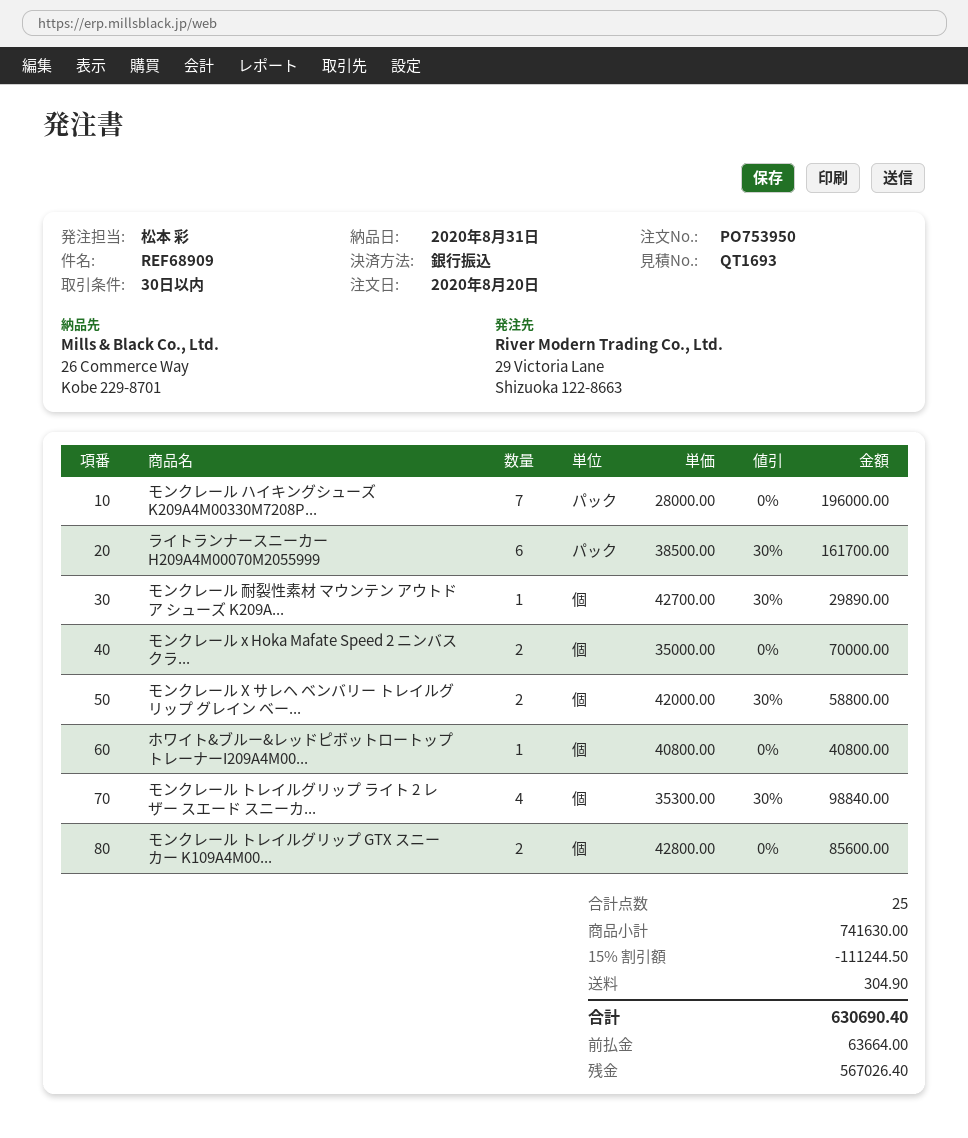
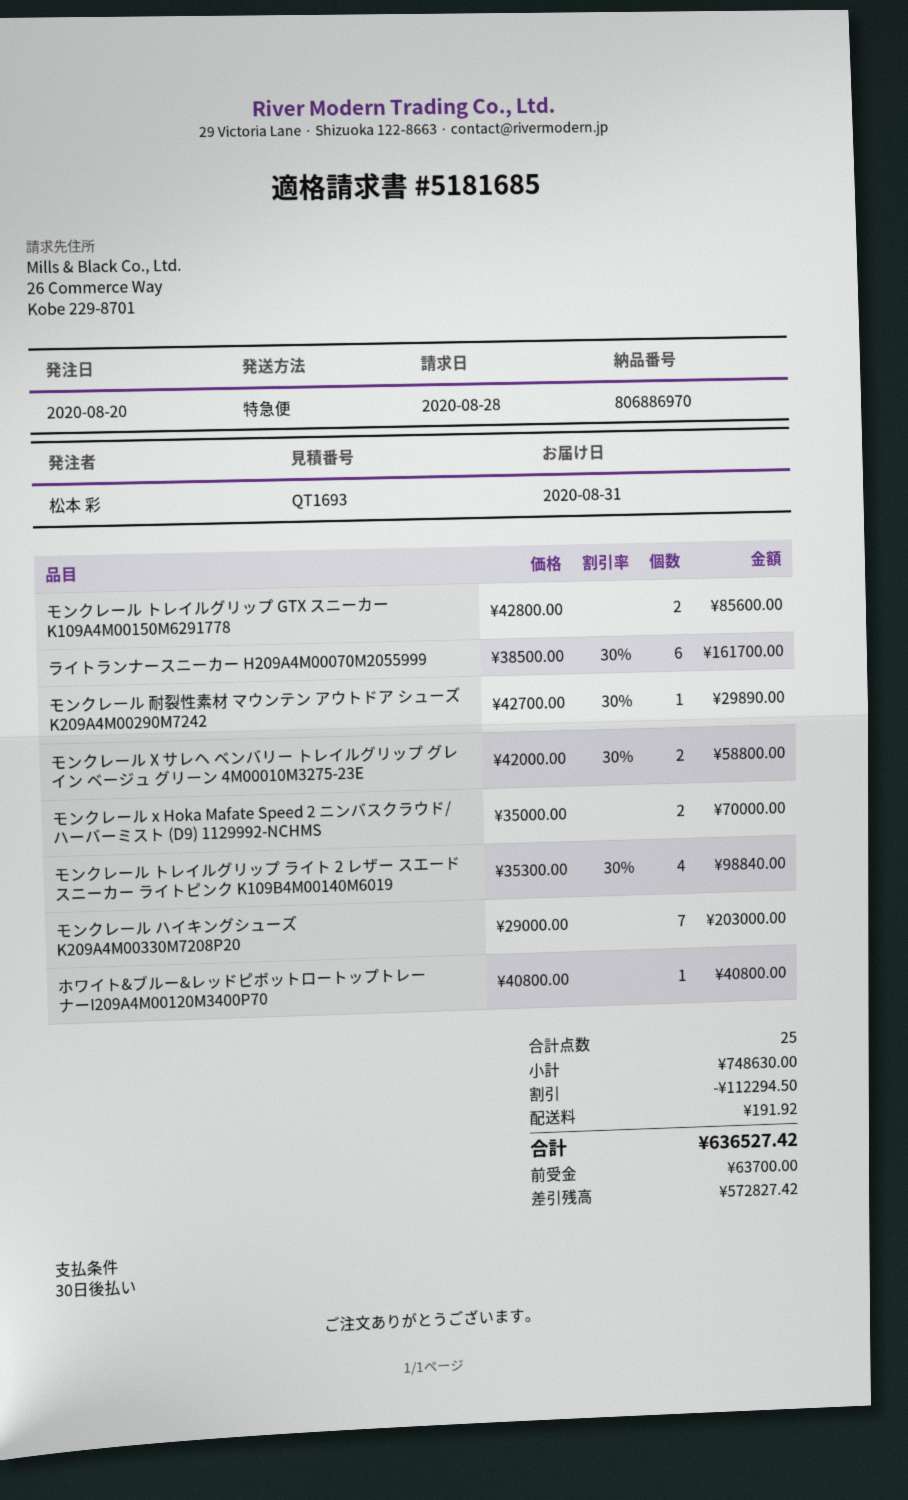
モンクレール ハイキングシューズ K209A4M00330M7208P...: 7 x 28000.00 = 196000.00 -> 7 x 29000.00 = 203000.00
subtotal: 741630.00 -> 748630.00
discount: 111244.50 -> 112294.50
shipping: 304.90 -> 191.92
total: 630690.40 -> 636527.42
deposit: 63664.00 -> 63700.00
balance: 567026.40 -> 572827.42

